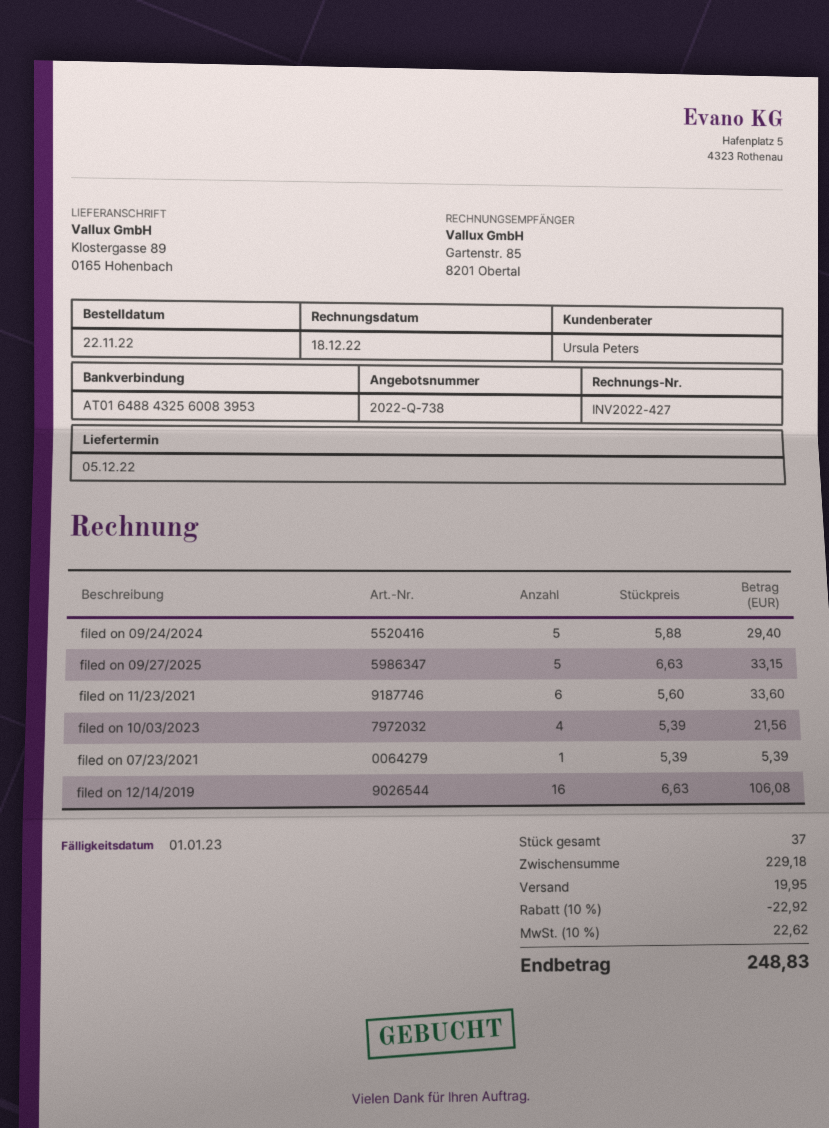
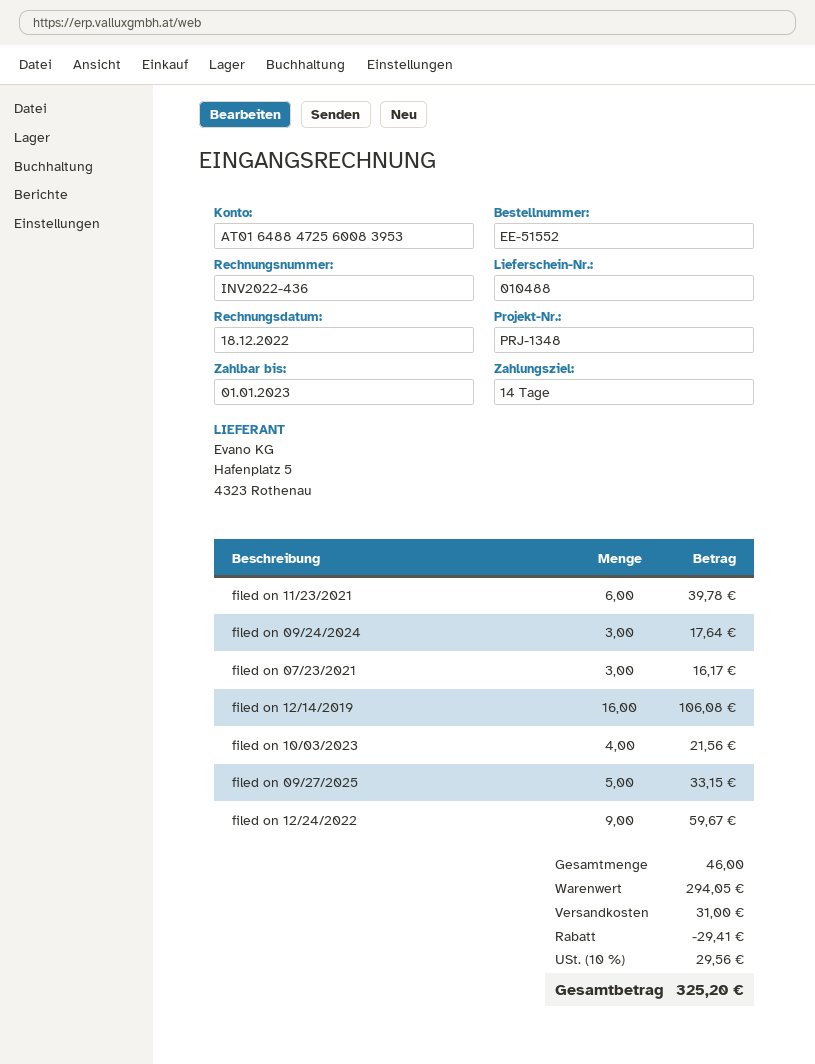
invoice number: INV2022-427 -> INV2022-436
bank account: AT016488432560083953 -> AT016488472560083953
filed on 09/24/2024: 5 for 29.40 -> 3 for 17.64
filed on 11/23/2021: 6 for 33.60 -> 6 for 39.78
filed on 07/23/2021: 1 for 5.39 -> 3 for 16.17
filed on 12/24/2022: none -> 9 for 59.67
total quantity: 37 -> 46
subtotal: 229.18 -> 294.05
discount: 22.92 -> 29.41
shipping: 19.95 -> 31.00
tax: 10% = 22.62 -> 10% = 29.56
total: 248.83 -> 325.20

